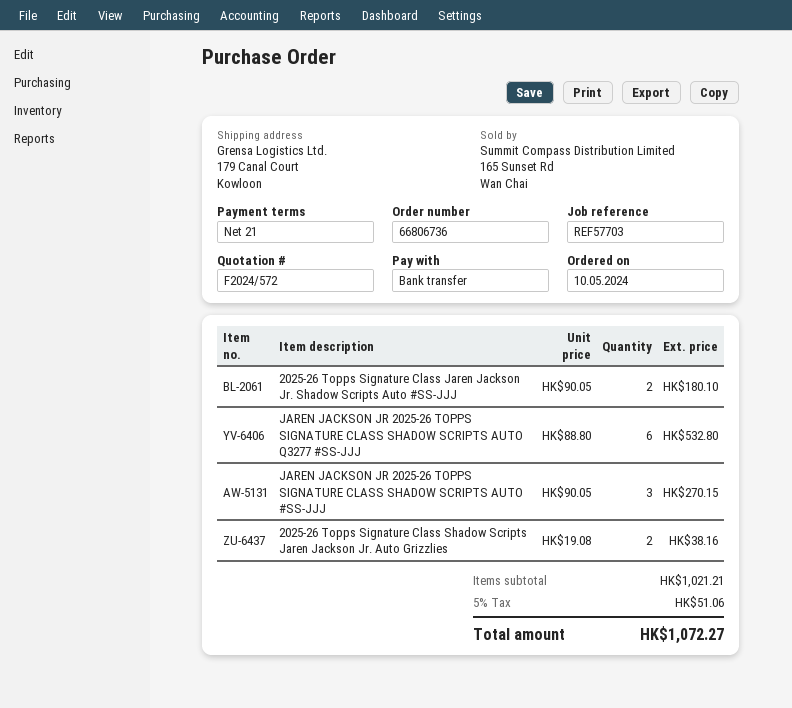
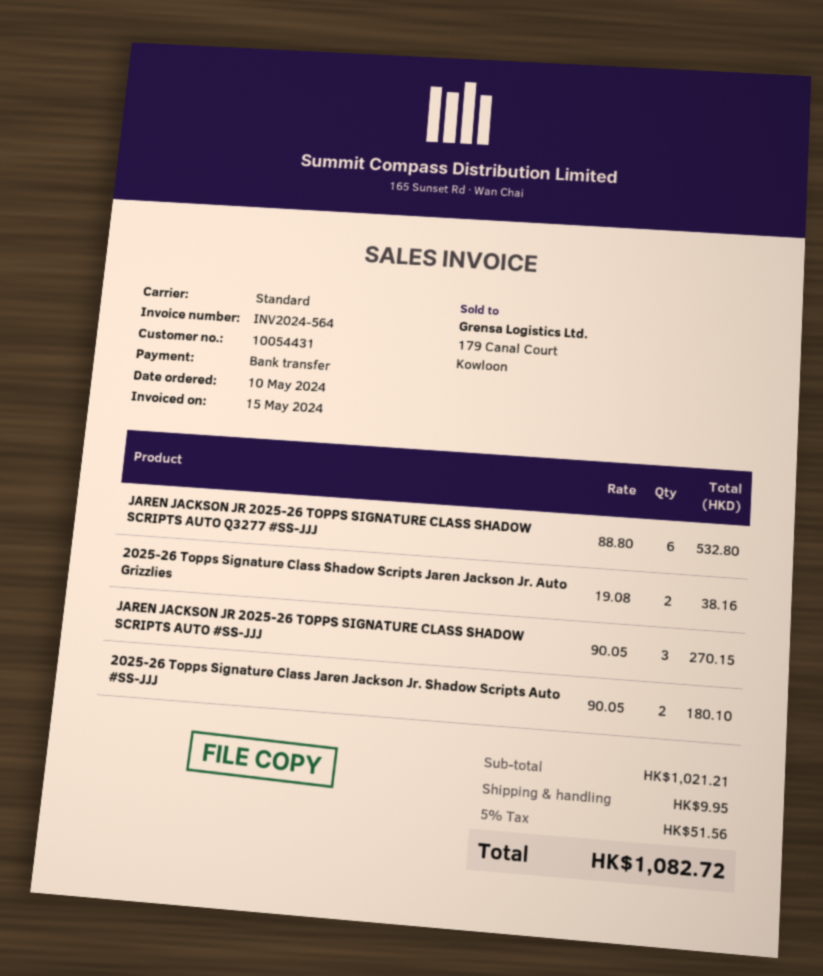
shipping: none -> 9.95
tax: 5% = 51.06 -> 5% = 51.56
total: 1072.27 -> 1082.72

